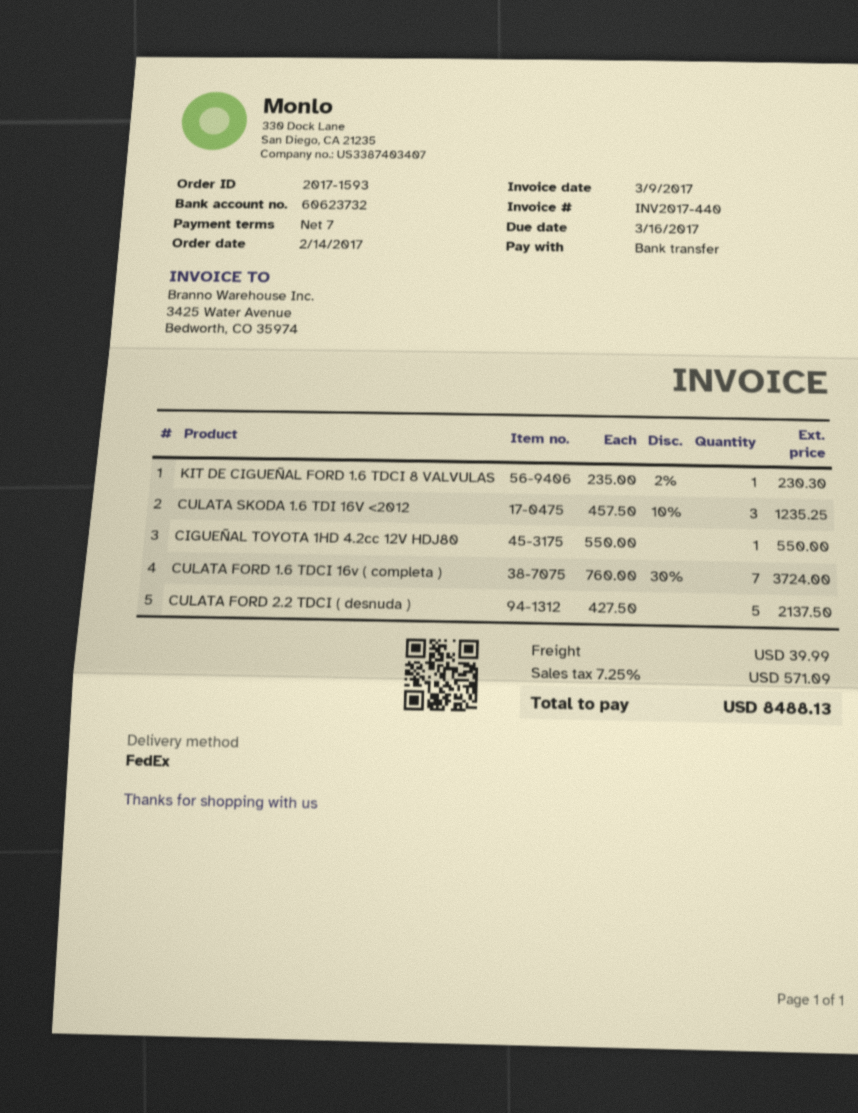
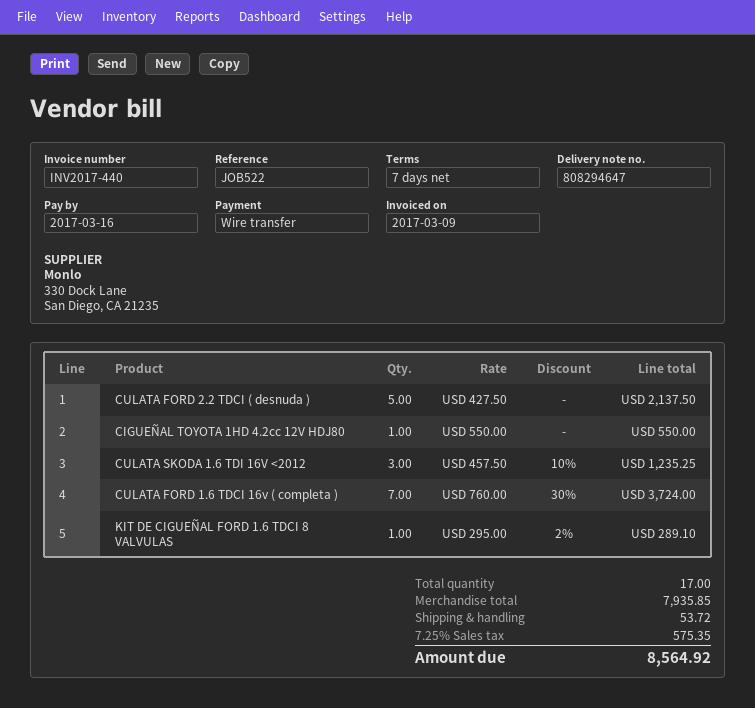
KIT DE CIGUEÑAL FORD 1.6 TDCI 8 VALVULAS: 1 x 235.00 - 2% = 230.30 -> 1 x 295.00 - 2% = 289.10
shipping: 39.99 -> 53.72
tax: 7.25% = 571.09 -> 7.25% = 575.35
total: 8488.13 -> 8564.92

